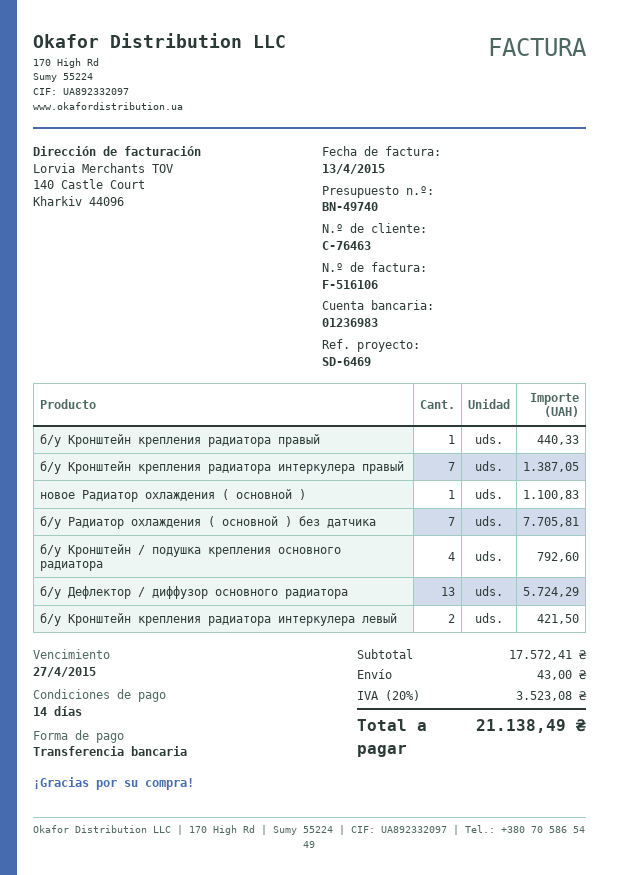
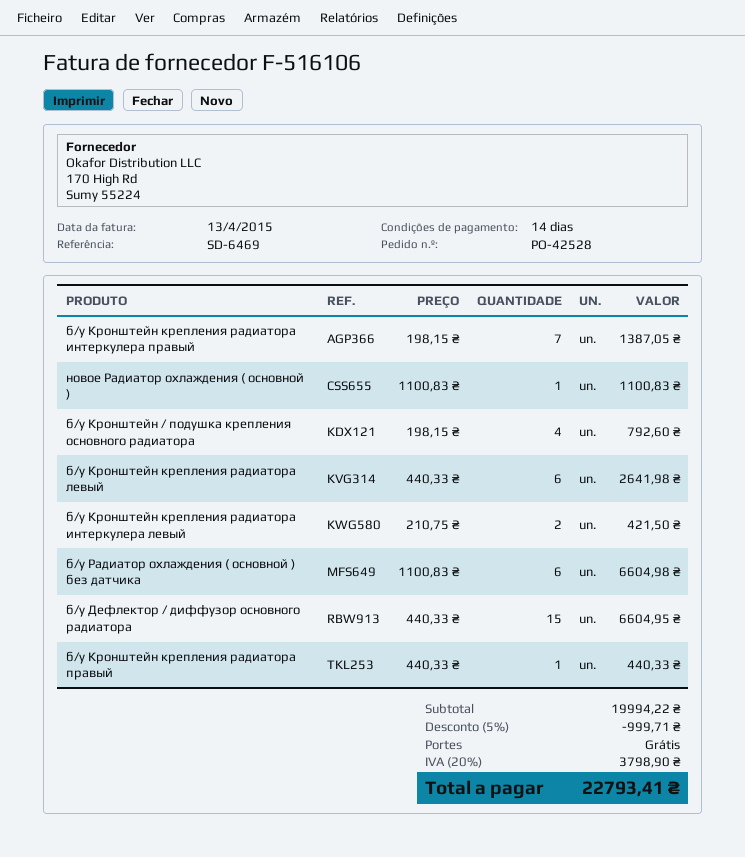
б/у Радиатор охлаждения ( основной ) без датчика: 7 for 7705.81 -> 6 for 6604.98
б/у Дефлектор / диффузор основного радиатора: 13 for 5724.29 -> 15 for 6604.95
б/у Кронштейн крепления радиатора левый: none -> 6 for 2641.98
subtotal: 17572.41 -> 19994.22
discount: none -> 5% = 999.71
shipping: 43.00 -> 0.00
tax: 20% = 3523.08 -> 20% = 3798.90
total: 21138.49 -> 22793.41

